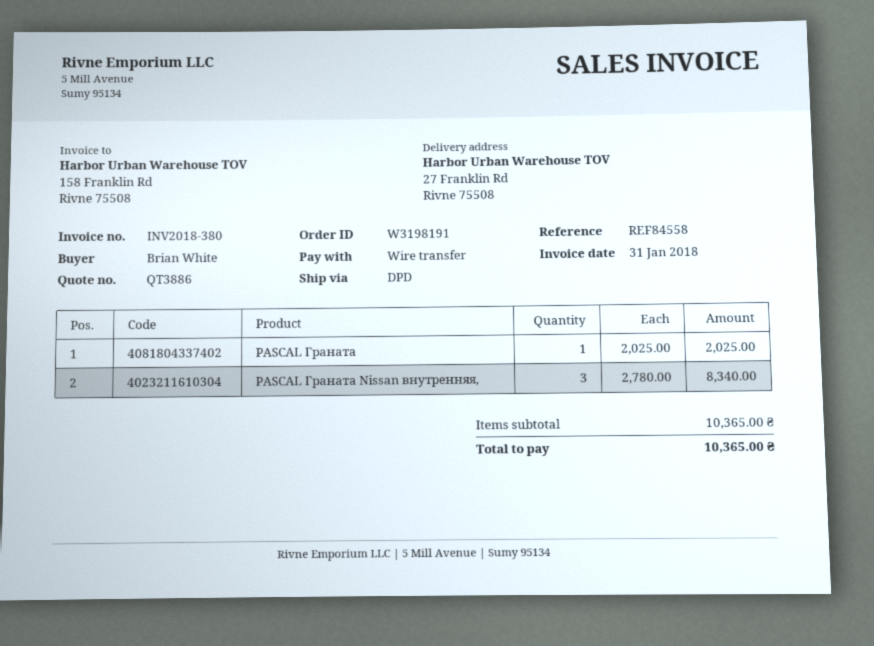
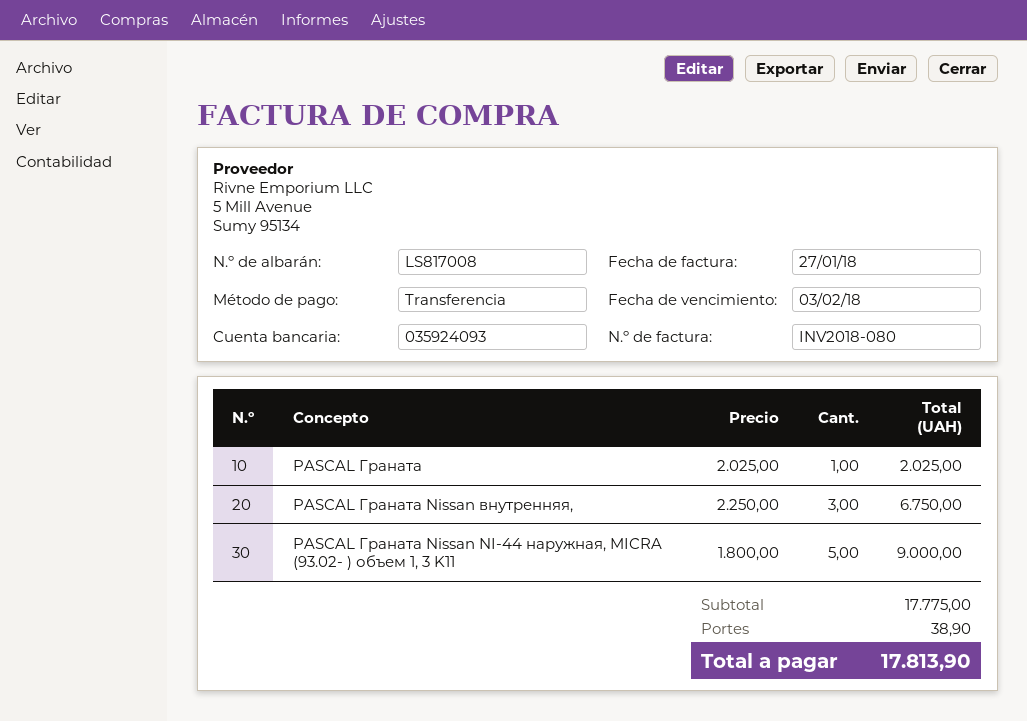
invoice number: INV2018-380 -> INV2018-080
invoice date: 2018-01-31 -> 2018-01-27
PASCAL Граната Nissan внутренняя,: 3 x 2780.00 = 8340.00 -> 3 x 2250.00 = 6750.00
PASCAL Граната Nissan NI-44 наружная, MICRA (93.02- ) объем 1, 3 K11: none -> 5 x 1800.00 = 9000.00
subtotal: 10365.00 -> 17775.00
shipping: none -> 38.90
total: 10365.00 -> 17813.90

